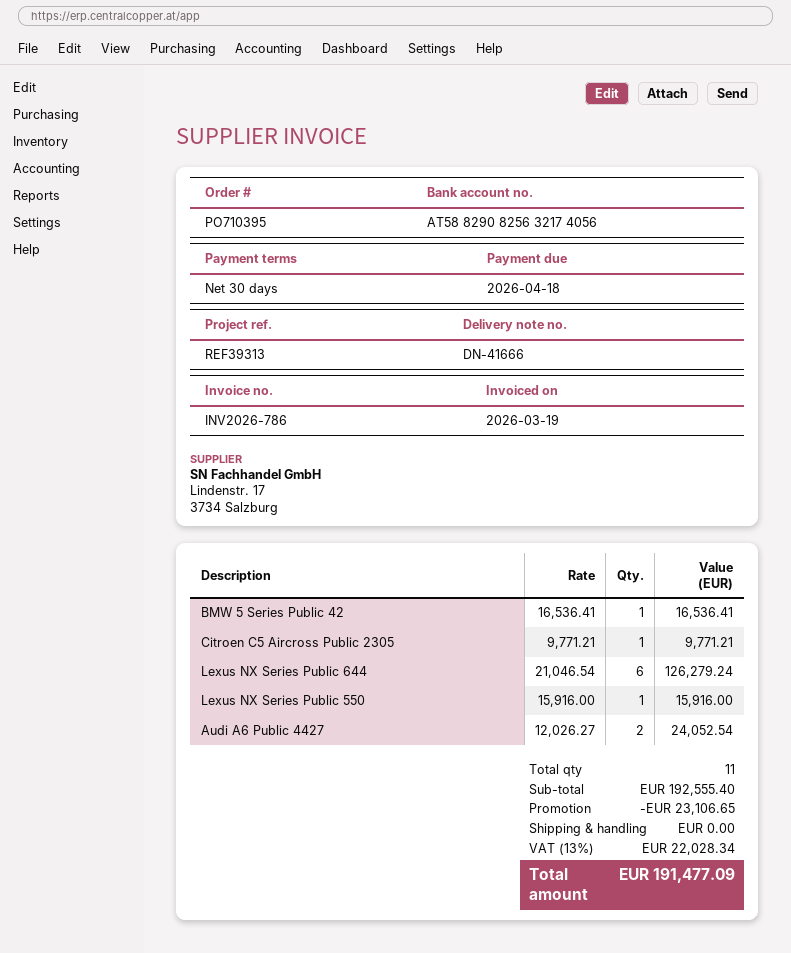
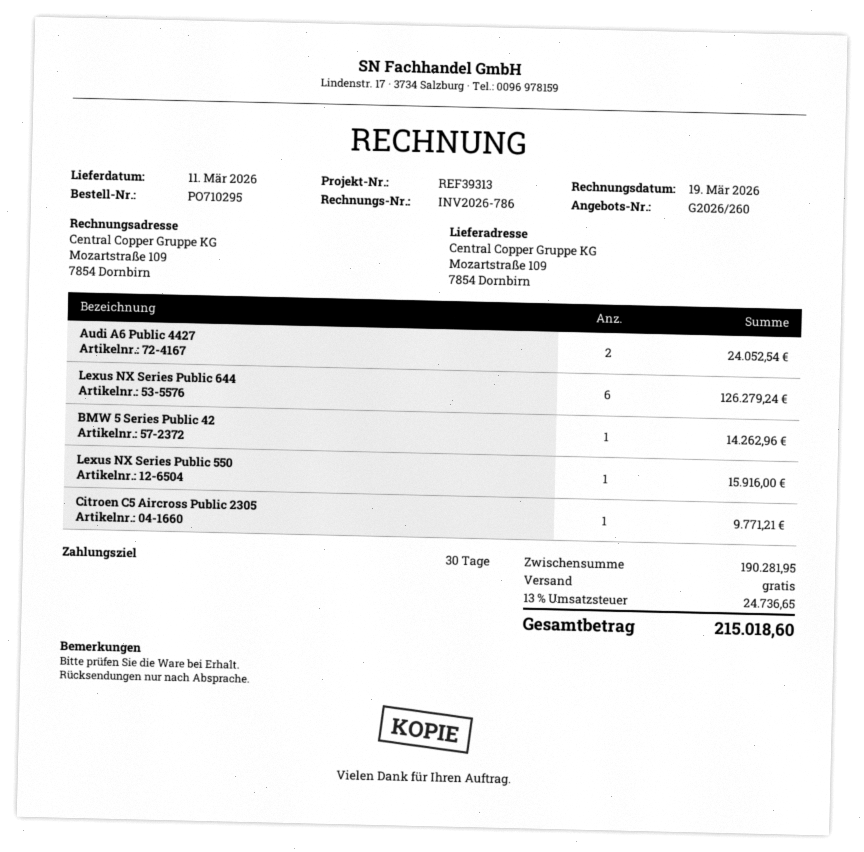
order number: PO710395 -> PO710295
BMW 5 Series Public 42: 1 for 16536.41 -> 1 for 14262.96
subtotal: 192555.40 -> 190281.95
discount: 23106.65 -> none
tax: 13% = 22028.34 -> 13% = 24736.65
total: 191477.09 -> 215018.60

